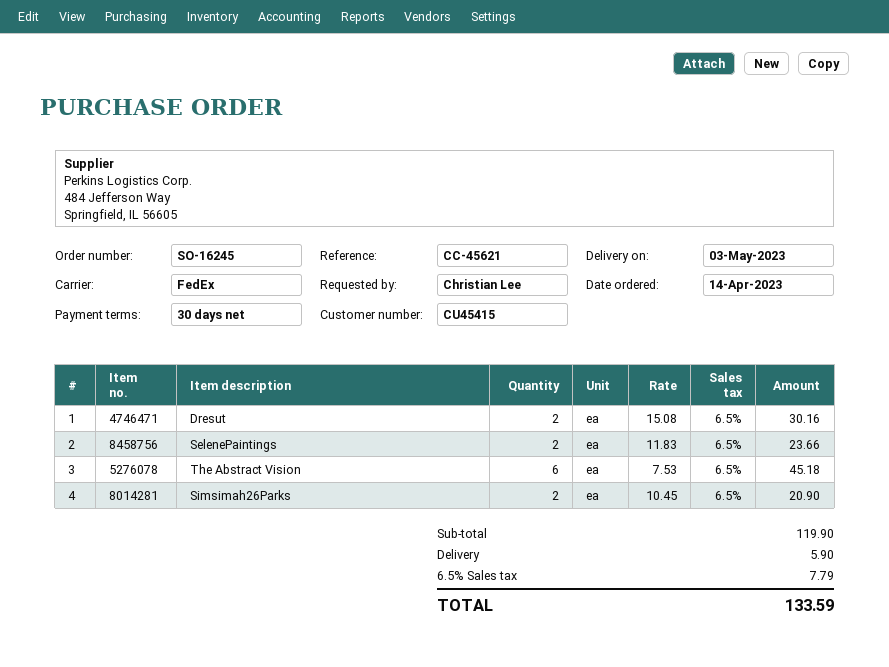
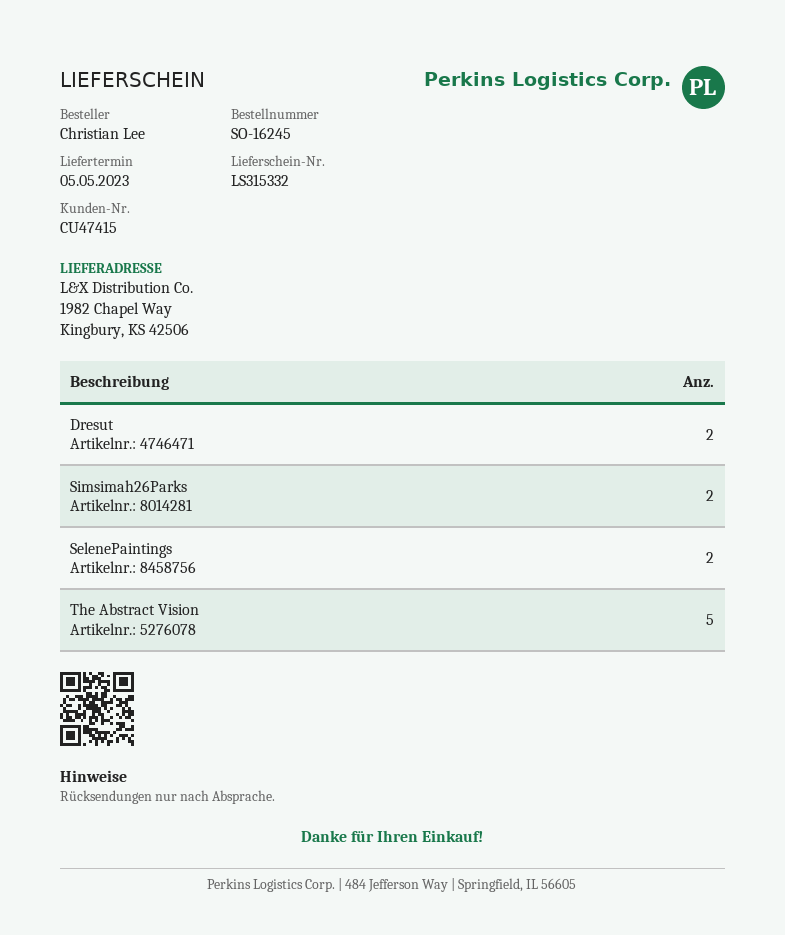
delivery date: 2023-05-03 -> 2023-05-05
customer number: CU45415 -> CU47415
The Abstract Vision: 6 -> 5

